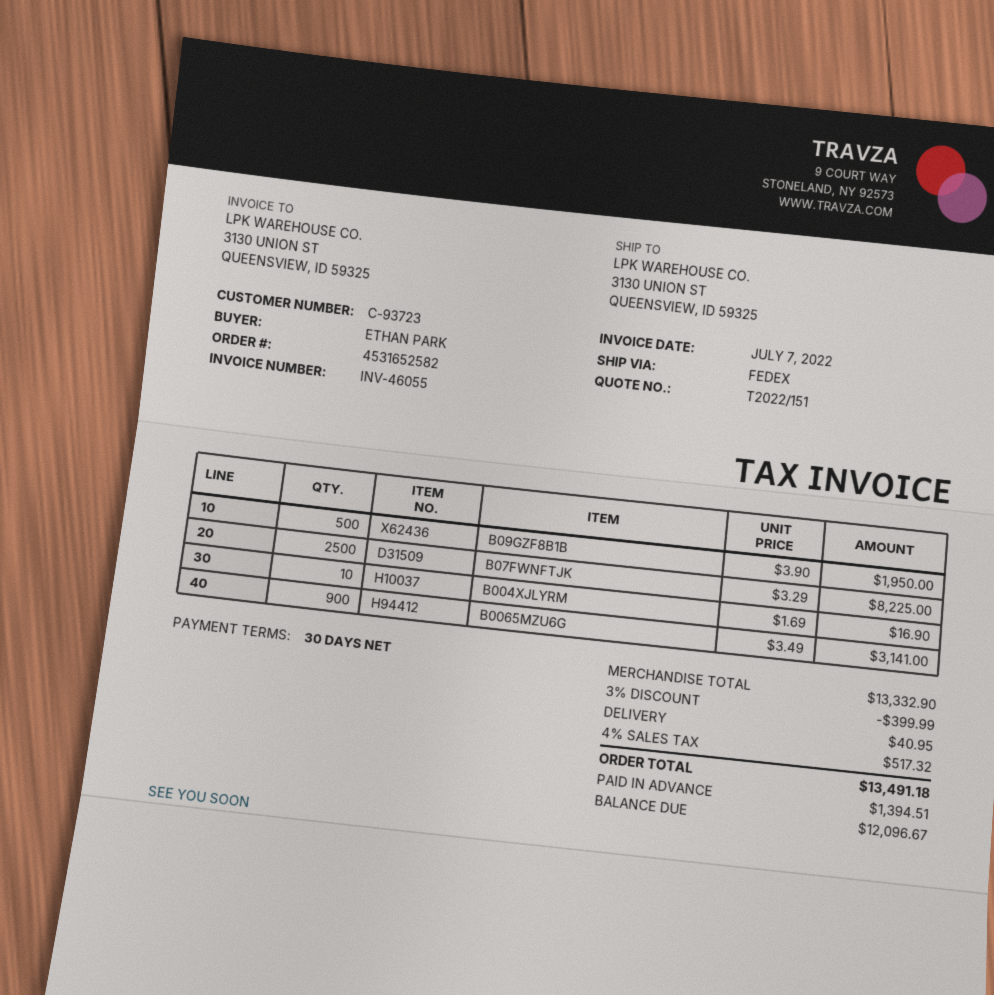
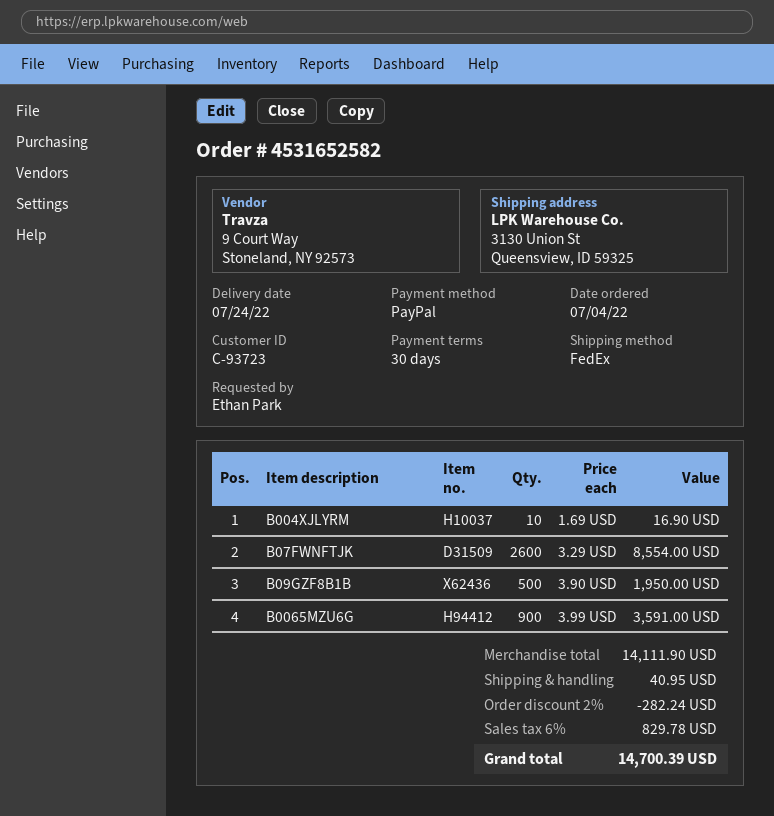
B07FWNFTJK: 2500 x 3.29 = 8225.00 -> 2600 x 3.29 = 8554.00
B0065MZU6G: 900 x 3.49 = 3141.00 -> 900 x 3.99 = 3591.00
subtotal: 13332.90 -> 14111.90
discount: 3% = 399.99 -> 2% = 282.24
tax: 4% = 517.32 -> 6% = 829.78
total: 13491.18 -> 14700.39

